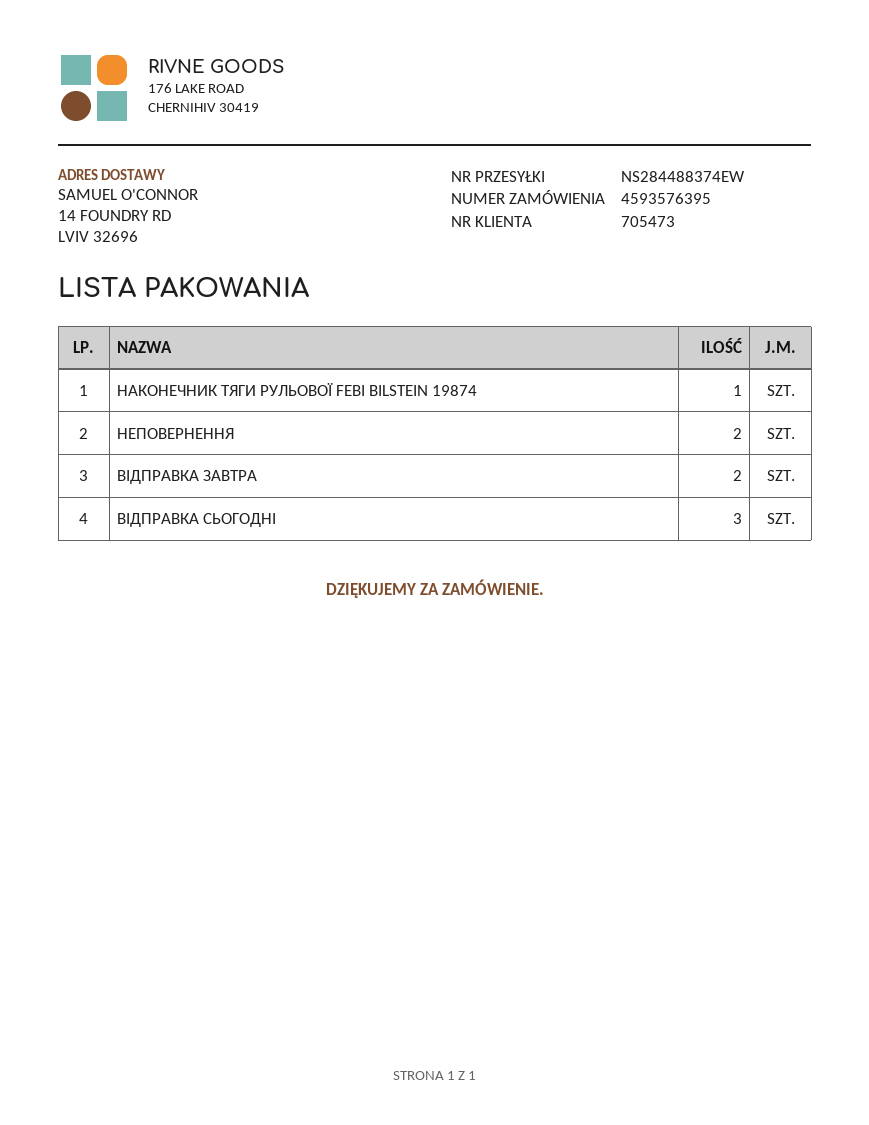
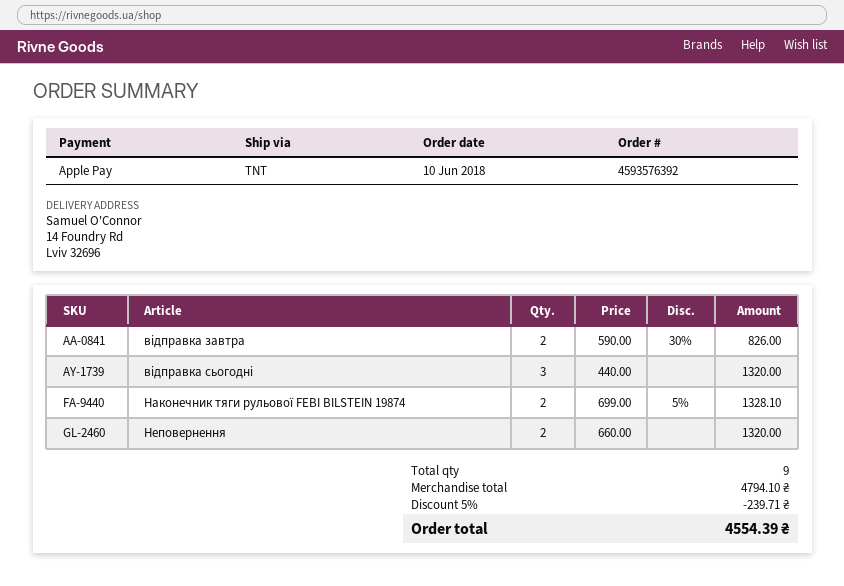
order number: 4593576395 -> 4593576392
НАКОНЕЧНИК ТЯГИ РУЛЬОВОЇ FEBI BILSTEIN 19874: 1 -> 2

